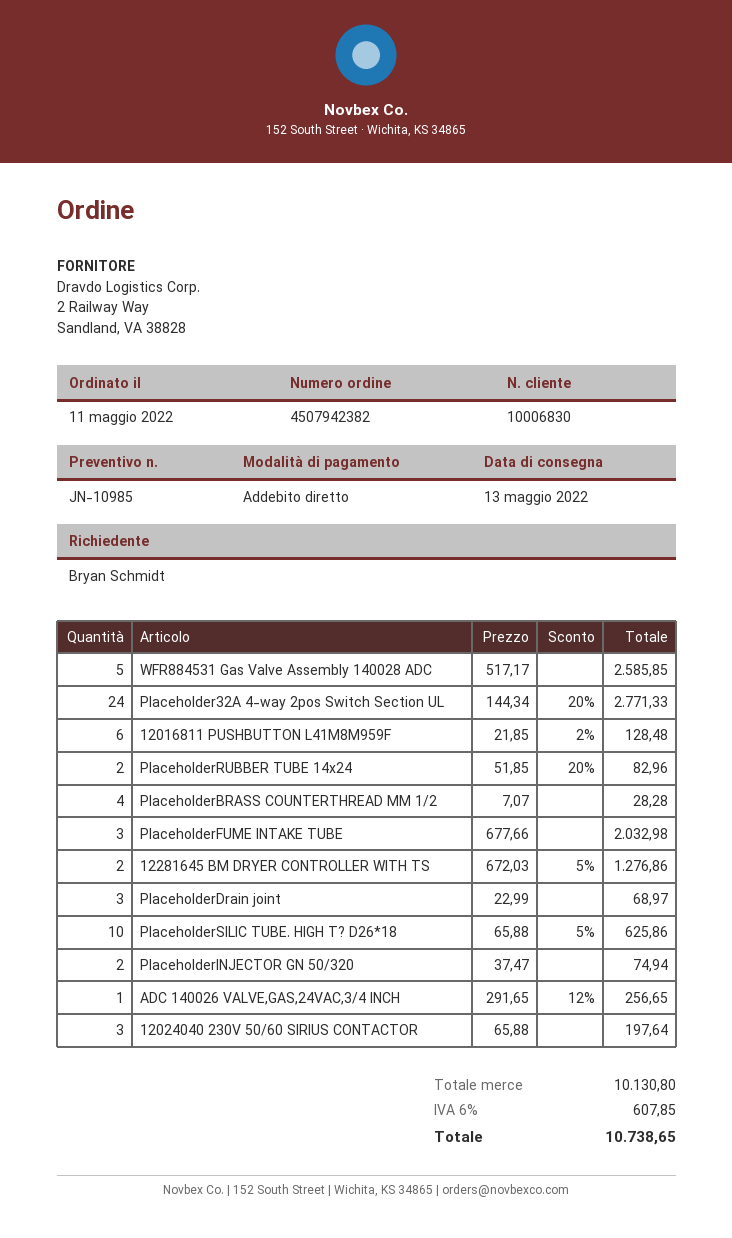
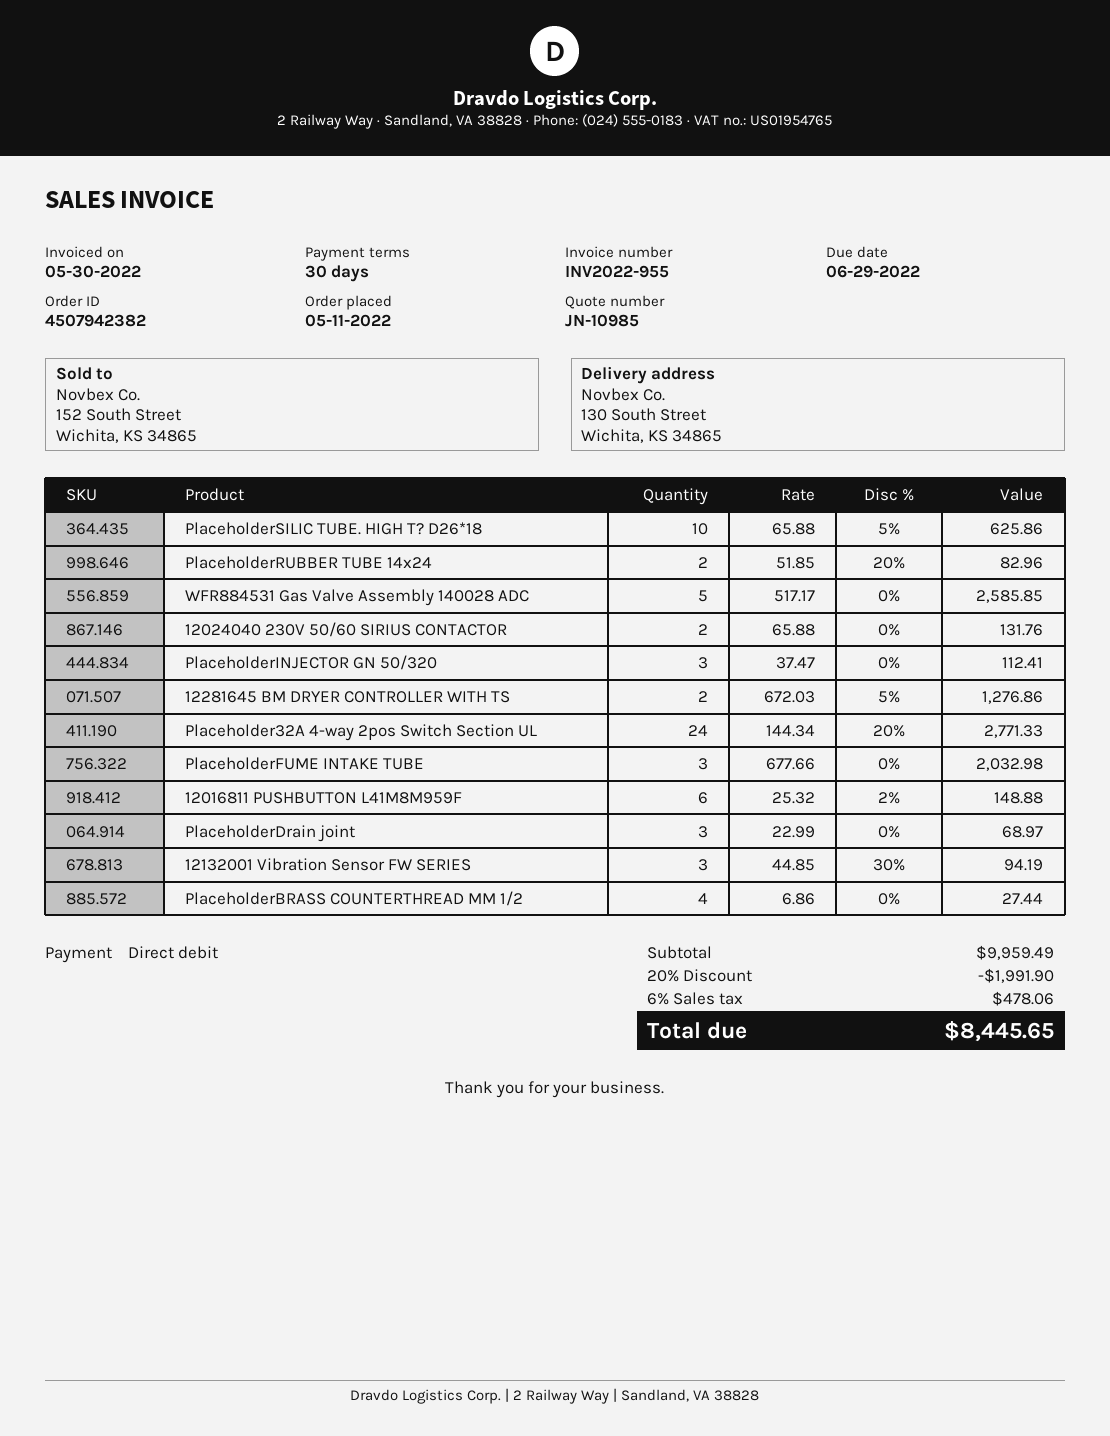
12016811 PUSHBUTTON L41M8M959F: 6 x 21.85 - 2% = 128.48 -> 6 x 25.32 - 2% = 148.88
PlaceholderBRASS COUNTERTHREAD MM 1/2: 4 x 7.07 = 28.28 -> 4 x 6.86 = 27.44
PlaceholderINJECTOR GN 50/320: 2 x 37.47 = 74.94 -> 3 x 37.47 = 112.41
ADC 140026 VALVE,GAS,24VAC,3/4 INCH: 1 x 291.65 - 12% = 256.65 -> none
12024040 230V 50/60 SIRIUS CONTACTOR: 3 x 65.88 = 197.64 -> 2 x 65.88 = 131.76
12132001 Vibration Sensor FW SERIES: none -> 3 x 44.85 - 30% = 94.19
subtotal: 10130.80 -> 9959.49
discount: none -> 20% = 1991.90
tax: 6% = 607.85 -> 6% = 478.06
total: 10738.65 -> 8445.65

